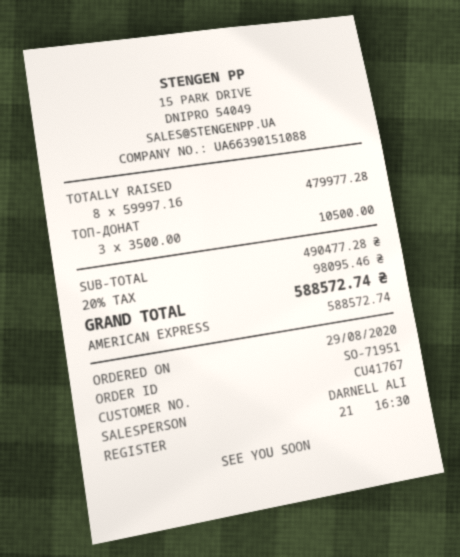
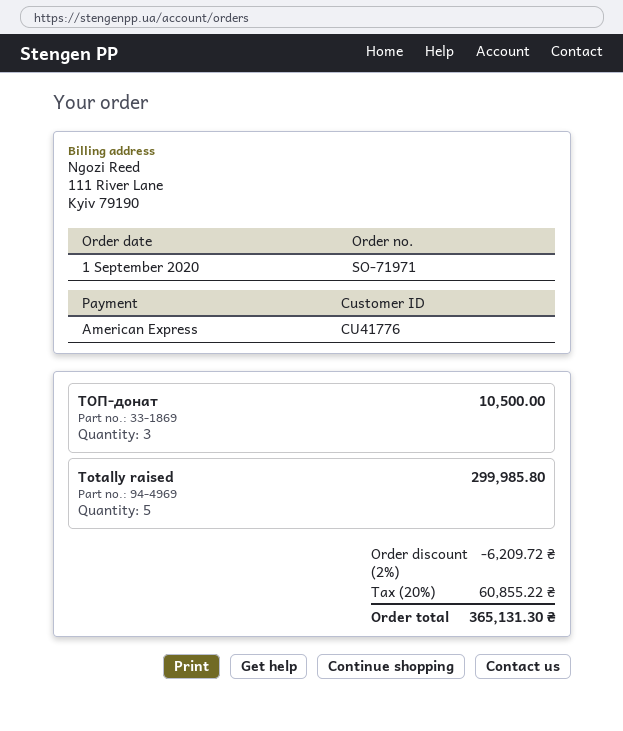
order number: SO-71951 -> SO-71971
order date: 2020-08-29 -> 2020-09-01
customer number: CU41767 -> CU41776
TOTALLY RAISED: 8 for 479977.28 -> 5 for 299985.80
discount: none -> 2% = 6209.72
tax: 20% = 98095.46 -> 20% = 60855.22
total: 588572.74 -> 365131.30

